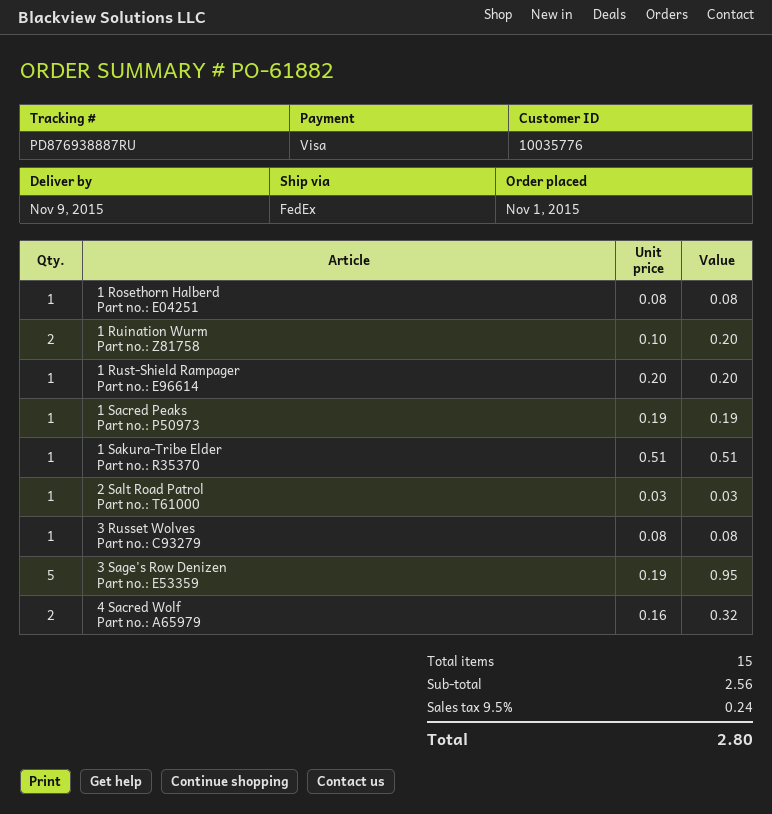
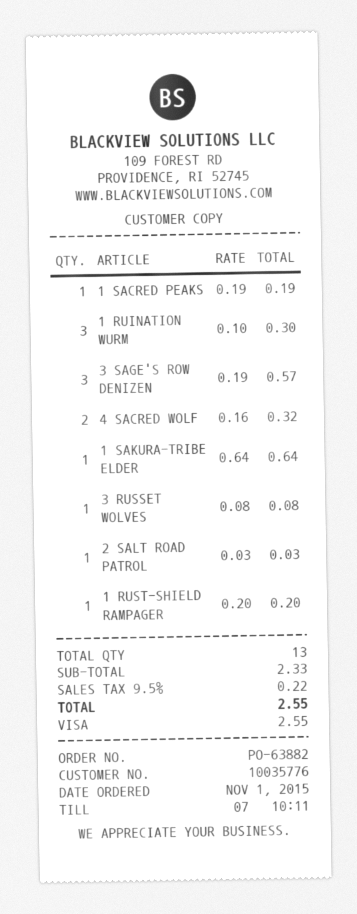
order number: PO-61882 -> PO-63882
1 Rosethorn Halberd: 1 x 0.08 = 0.08 -> none
1 Ruination Wurm: 2 x 0.10 = 0.20 -> 3 x 0.10 = 0.30
1 Sakura-Tribe Elder: 1 x 0.51 = 0.51 -> 1 x 0.64 = 0.64
3 Sage's Row Denizen: 5 x 0.19 = 0.95 -> 3 x 0.19 = 0.57
total quantity: 15 -> 13
subtotal: 2.56 -> 2.33
tax: 9.5% = 0.24 -> 9.5% = 0.22
total: 2.80 -> 2.55

